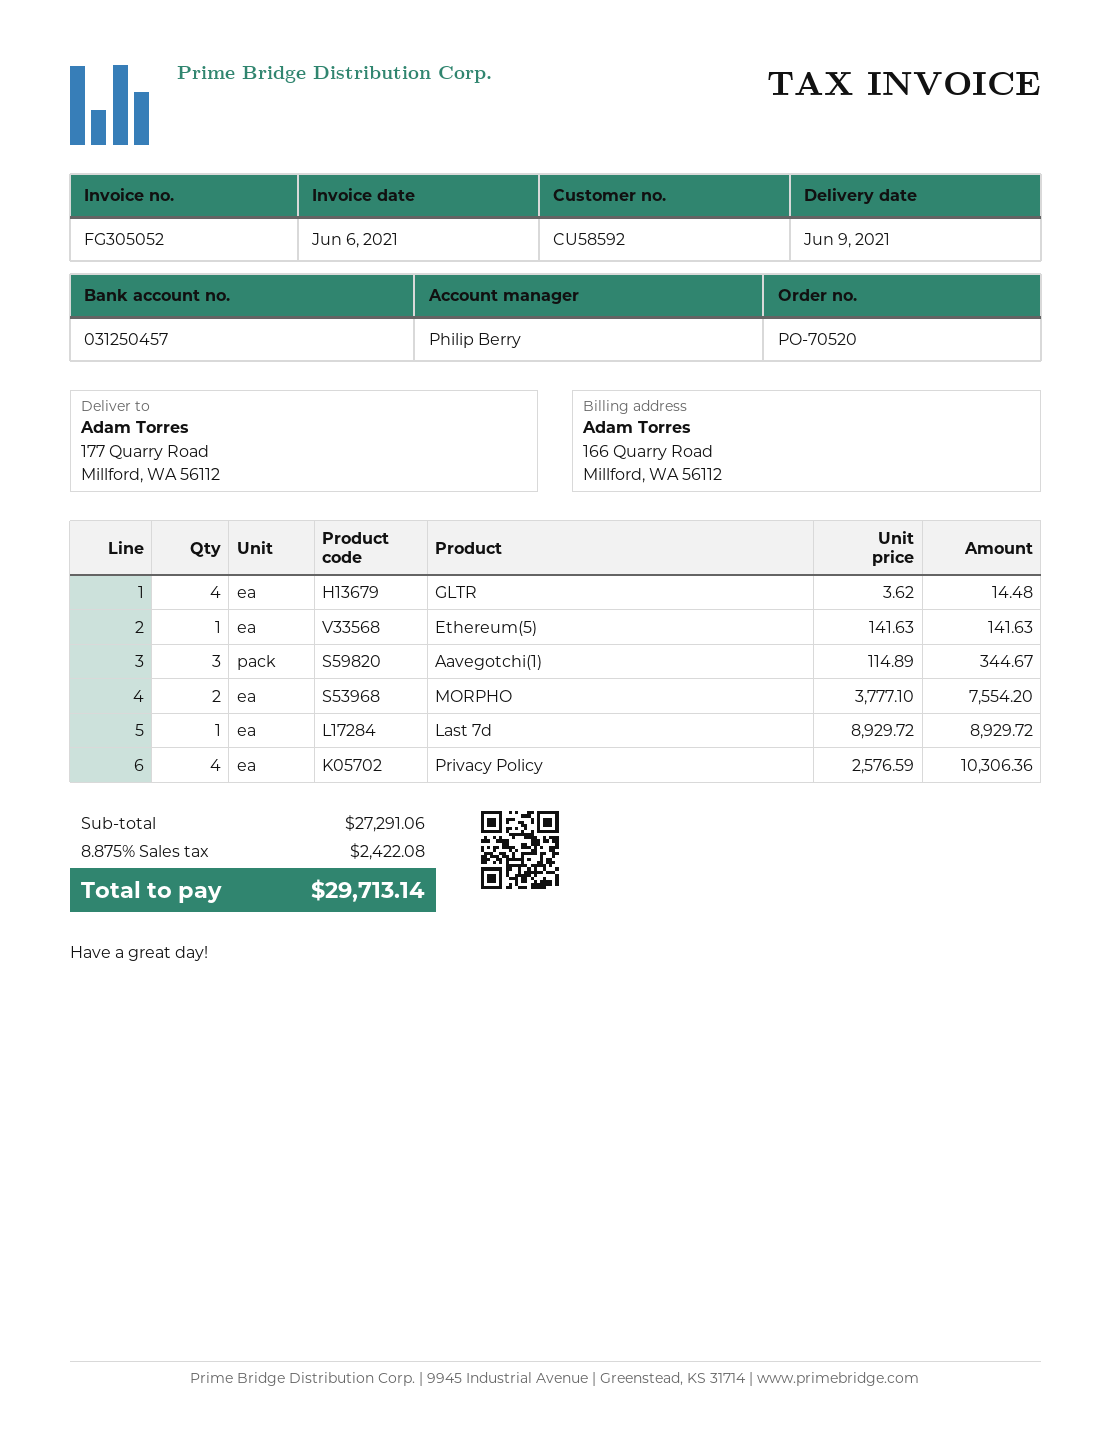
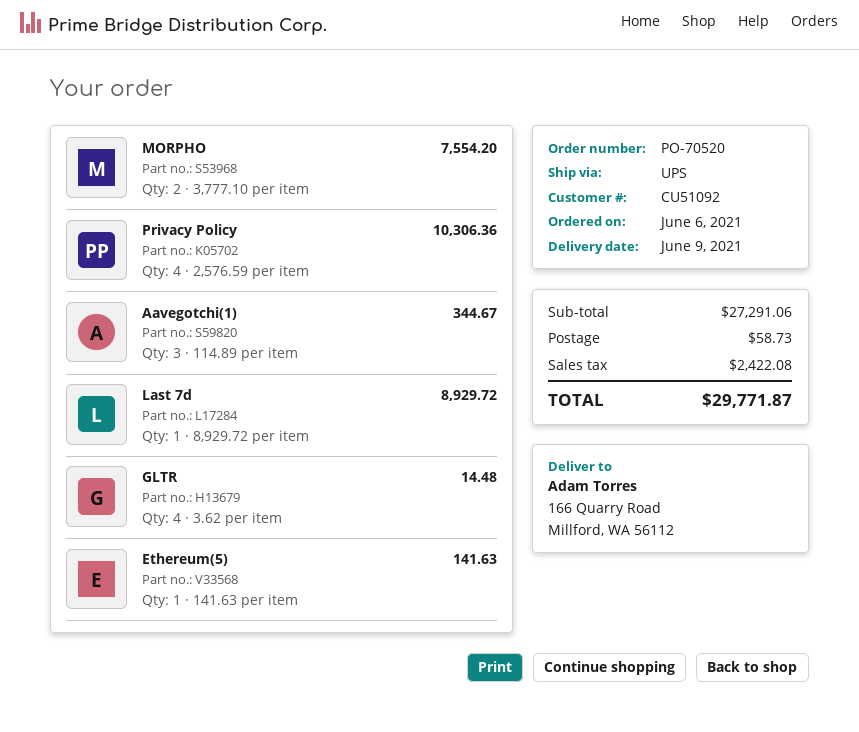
customer number: CU58592 -> CU51092
ship to: 177 Quarry Road, Millford, WA 56112 -> 166 Quarry Road, Millford, WA 56112
shipping: none -> 58.73
total: 29713.14 -> 29771.87

